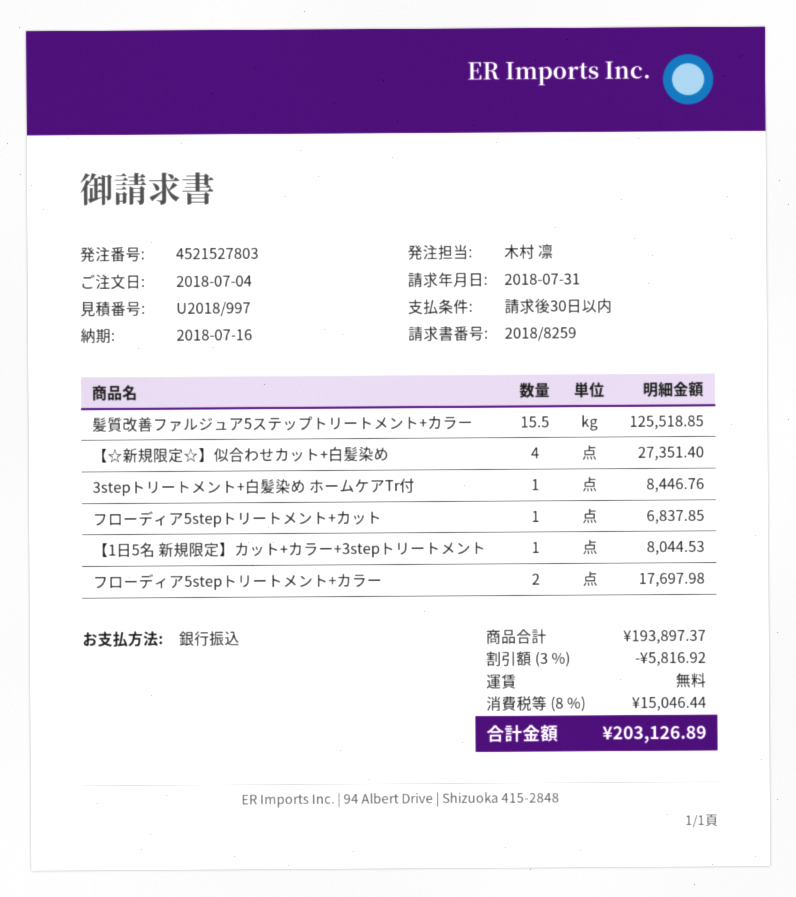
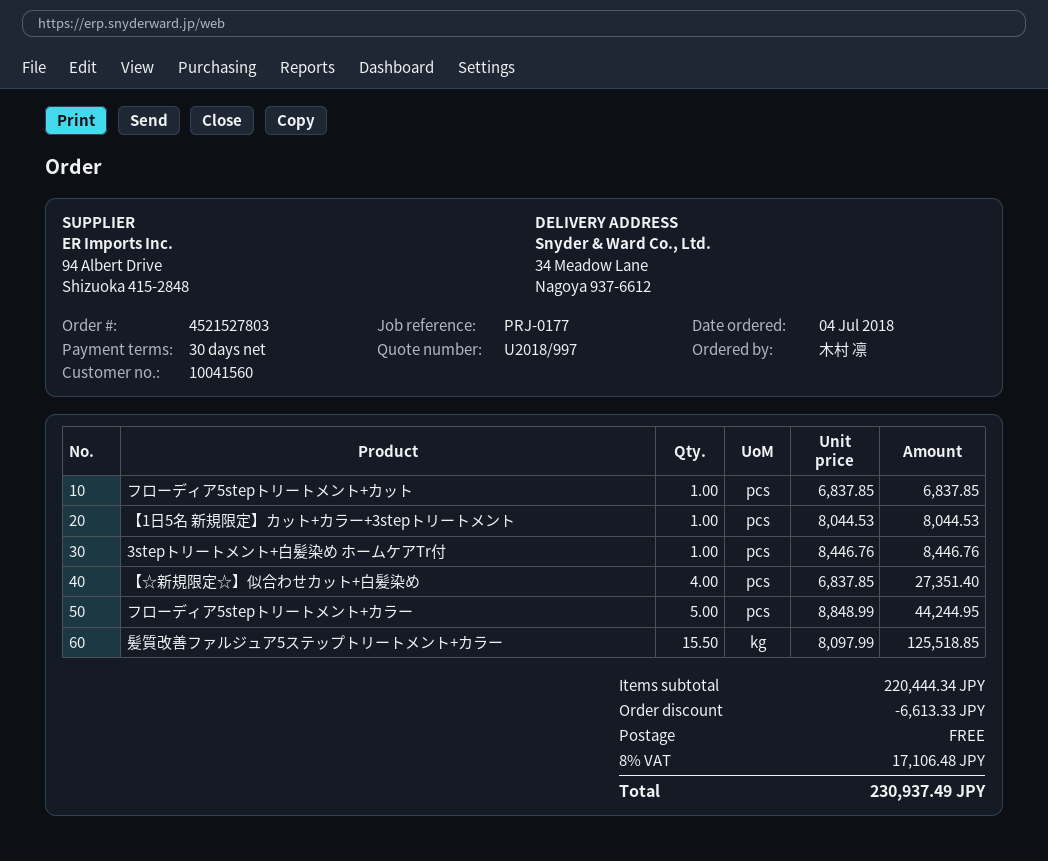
フローディア5stepトリートメント+カラー: 2 for 17697.98 -> 5 for 44244.95
subtotal: 193897.37 -> 220444.34
discount: 5816.92 -> 6613.33
tax: 8% = 15046.44 -> 8% = 17106.48
total: 203126.89 -> 230937.49

